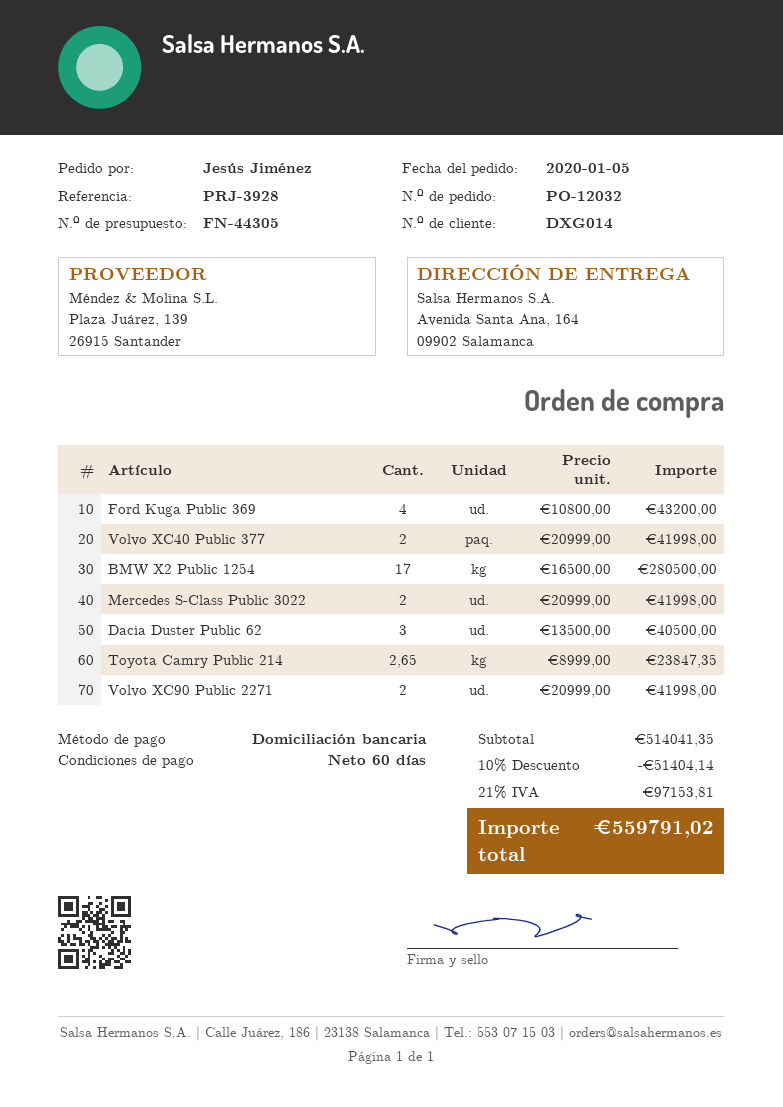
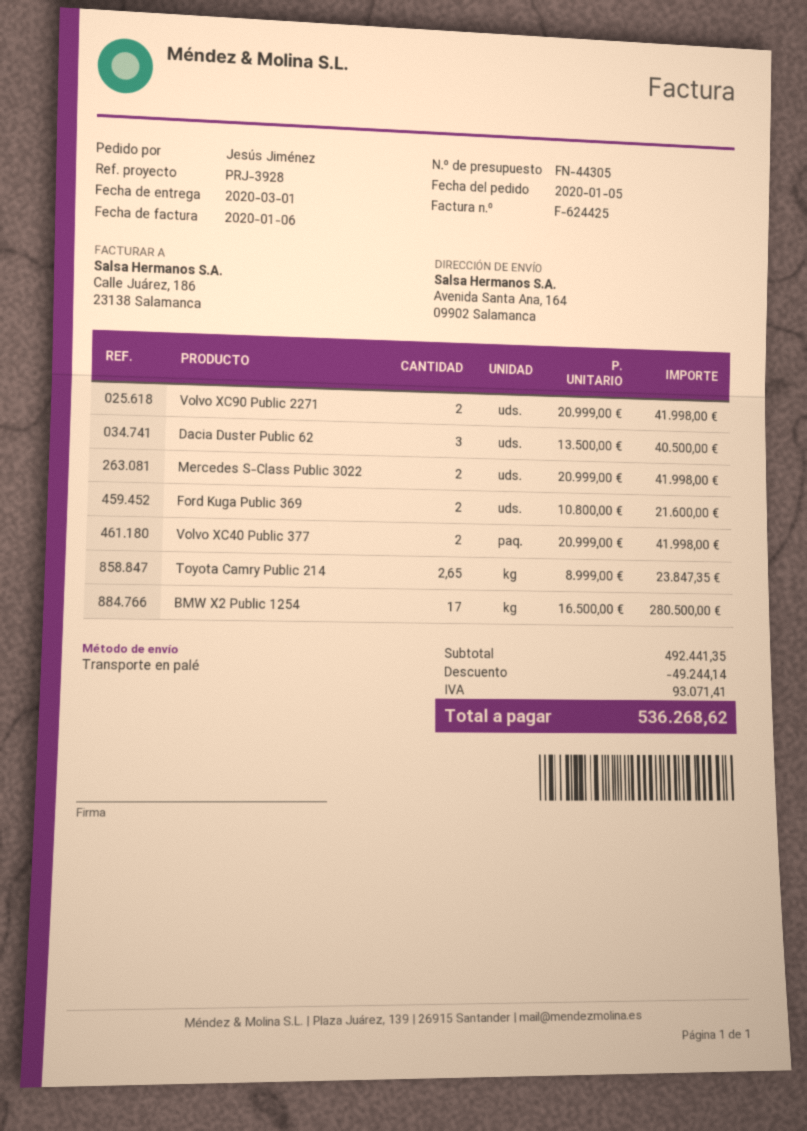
Ford Kuga Public 369: 4 x 10800.00 = 43200.00 -> 2 x 10800.00 = 21600.00
subtotal: 514041.35 -> 492441.35
discount: 51404.14 -> 49244.14
tax: 97153.81 -> 93071.41
total: 559791.02 -> 536268.62

